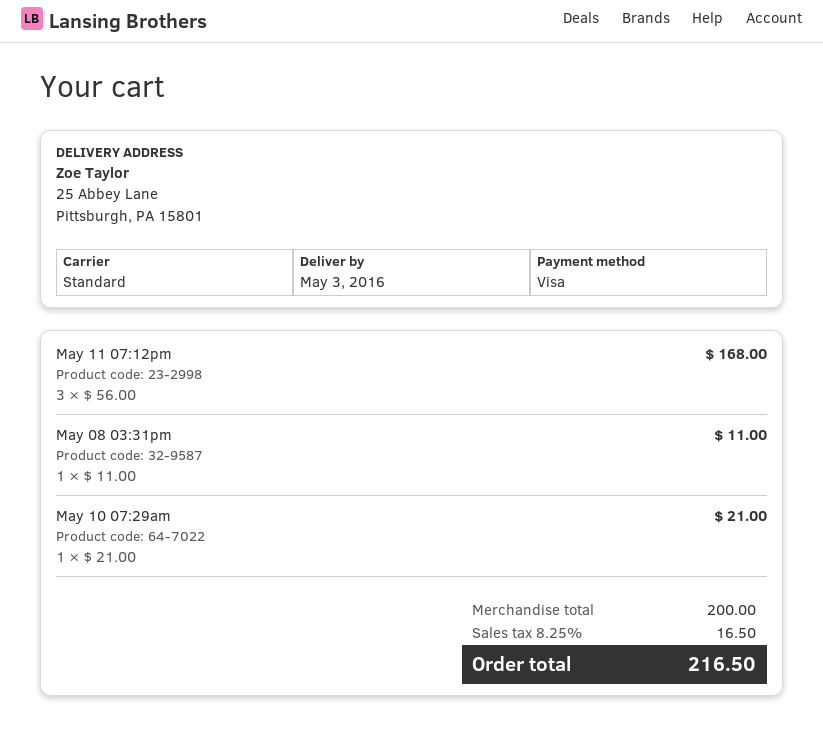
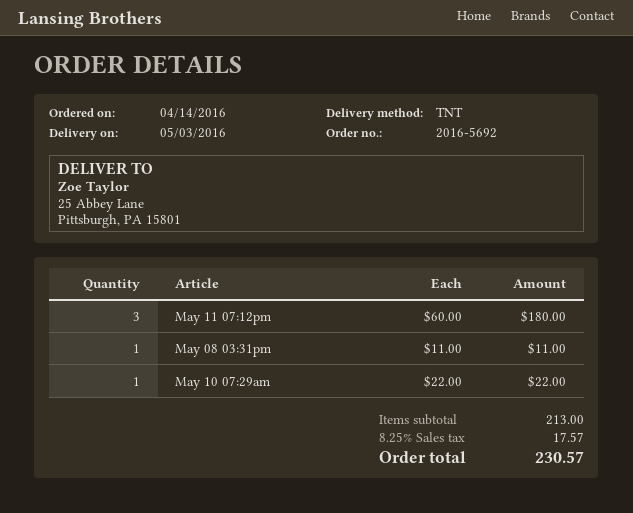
shipping method: standard -> TNT
May 11 07:12pm: 3 x 56.00 = 168.00 -> 3 x 60.00 = 180.00
May 10 07:29am: 1 x 21.00 = 21.00 -> 1 x 22.00 = 22.00
subtotal: 200.00 -> 213.00
tax: 8.25% = 16.50 -> 8.25% = 17.57
total: 216.50 -> 230.57

